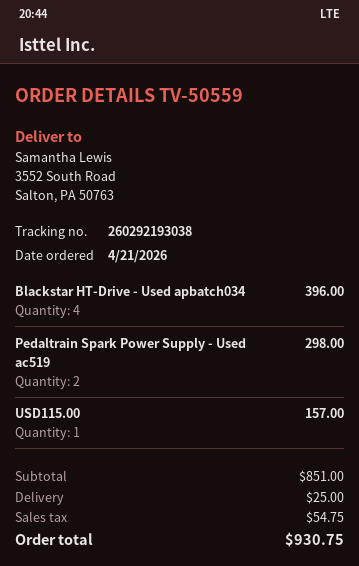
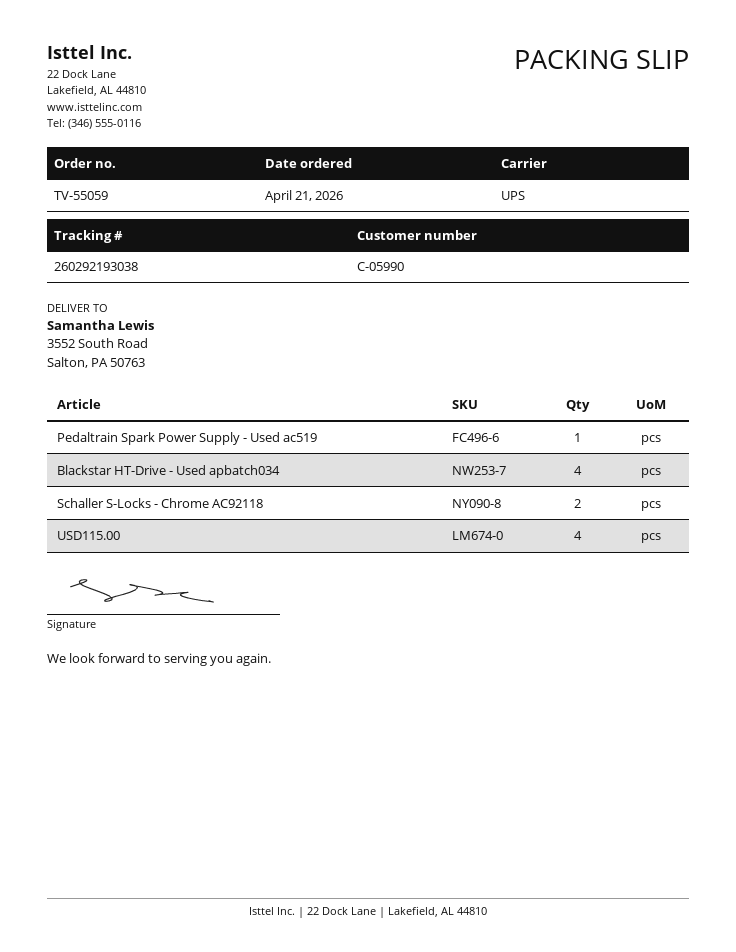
order number: TV-50559 -> TV-55059
Pedaltrain Spark Power Supply - Used ac519: 2 -> 1
USD115.00: 1 -> 4
Schaller S-Locks - Chrome AC92118: none -> 2

